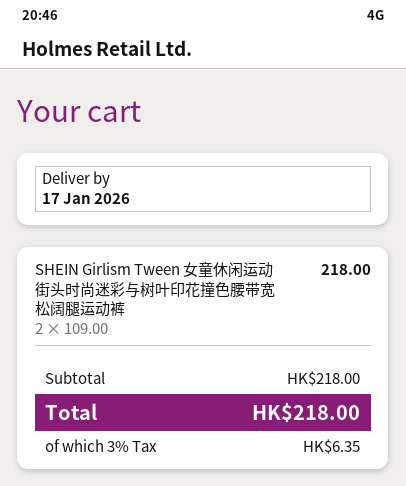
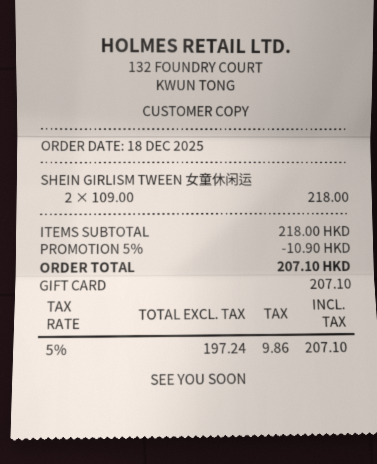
discount: none -> 5% = 10.90
tax: 3% = 6.35 -> 5% = 9.86
total: 218.00 -> 207.10

